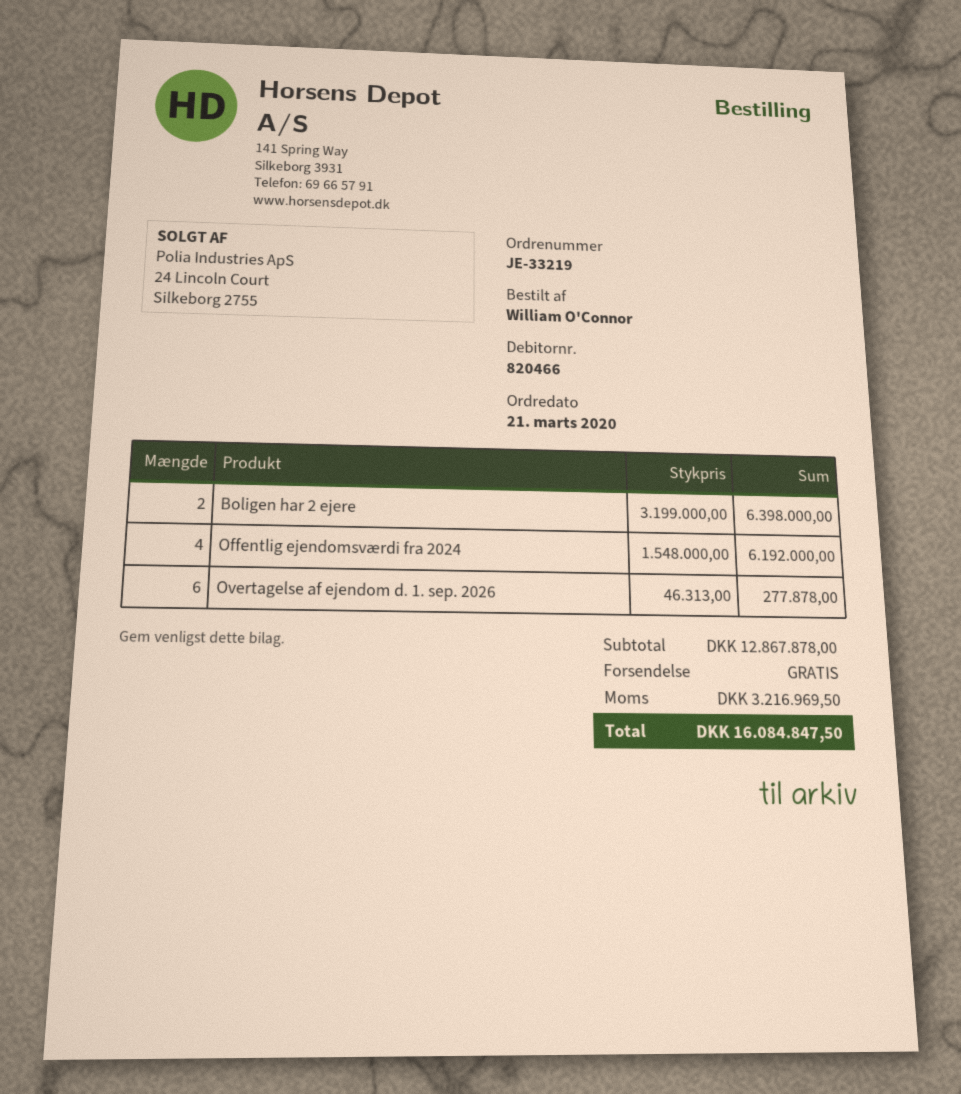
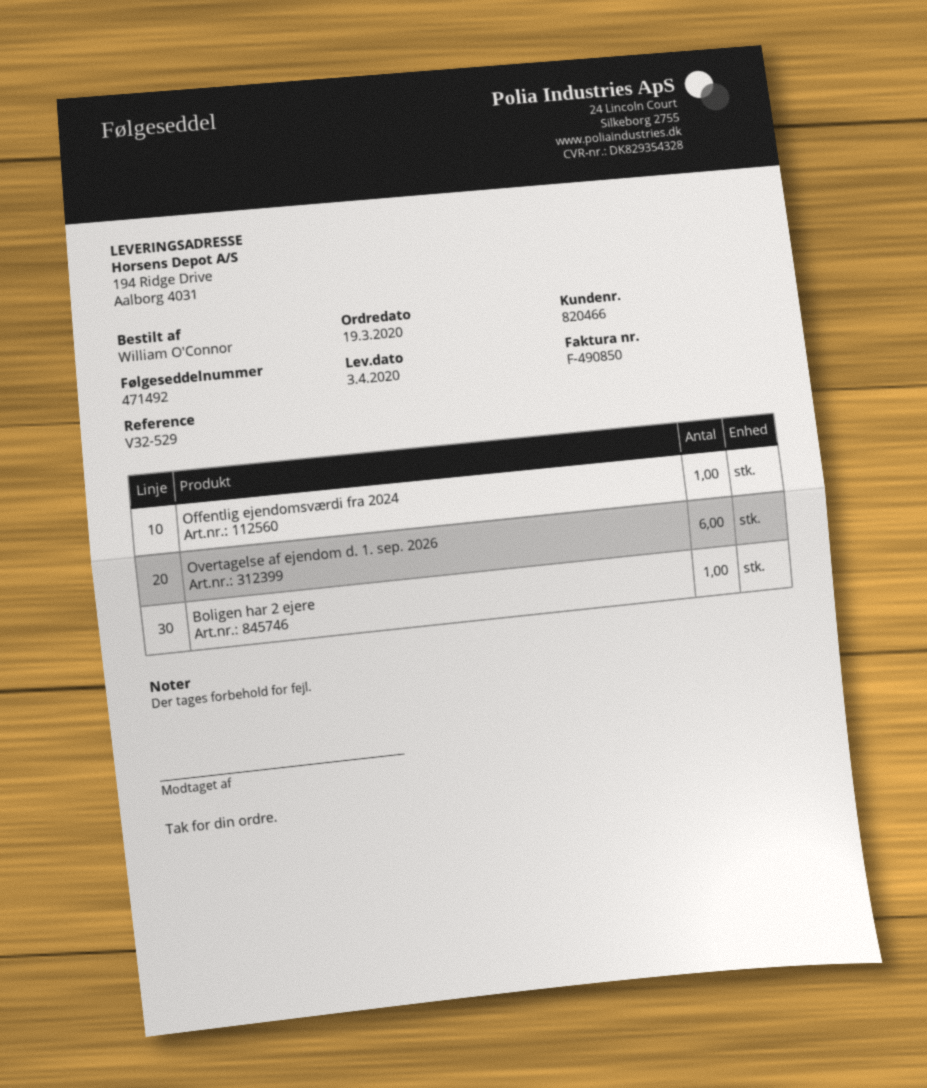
order date: 2020-03-21 -> 2020-03-19
Boligen har 2 ejere: 2 -> 1
Offentlig ejendomsværdi fra 2024: 4 -> 1

